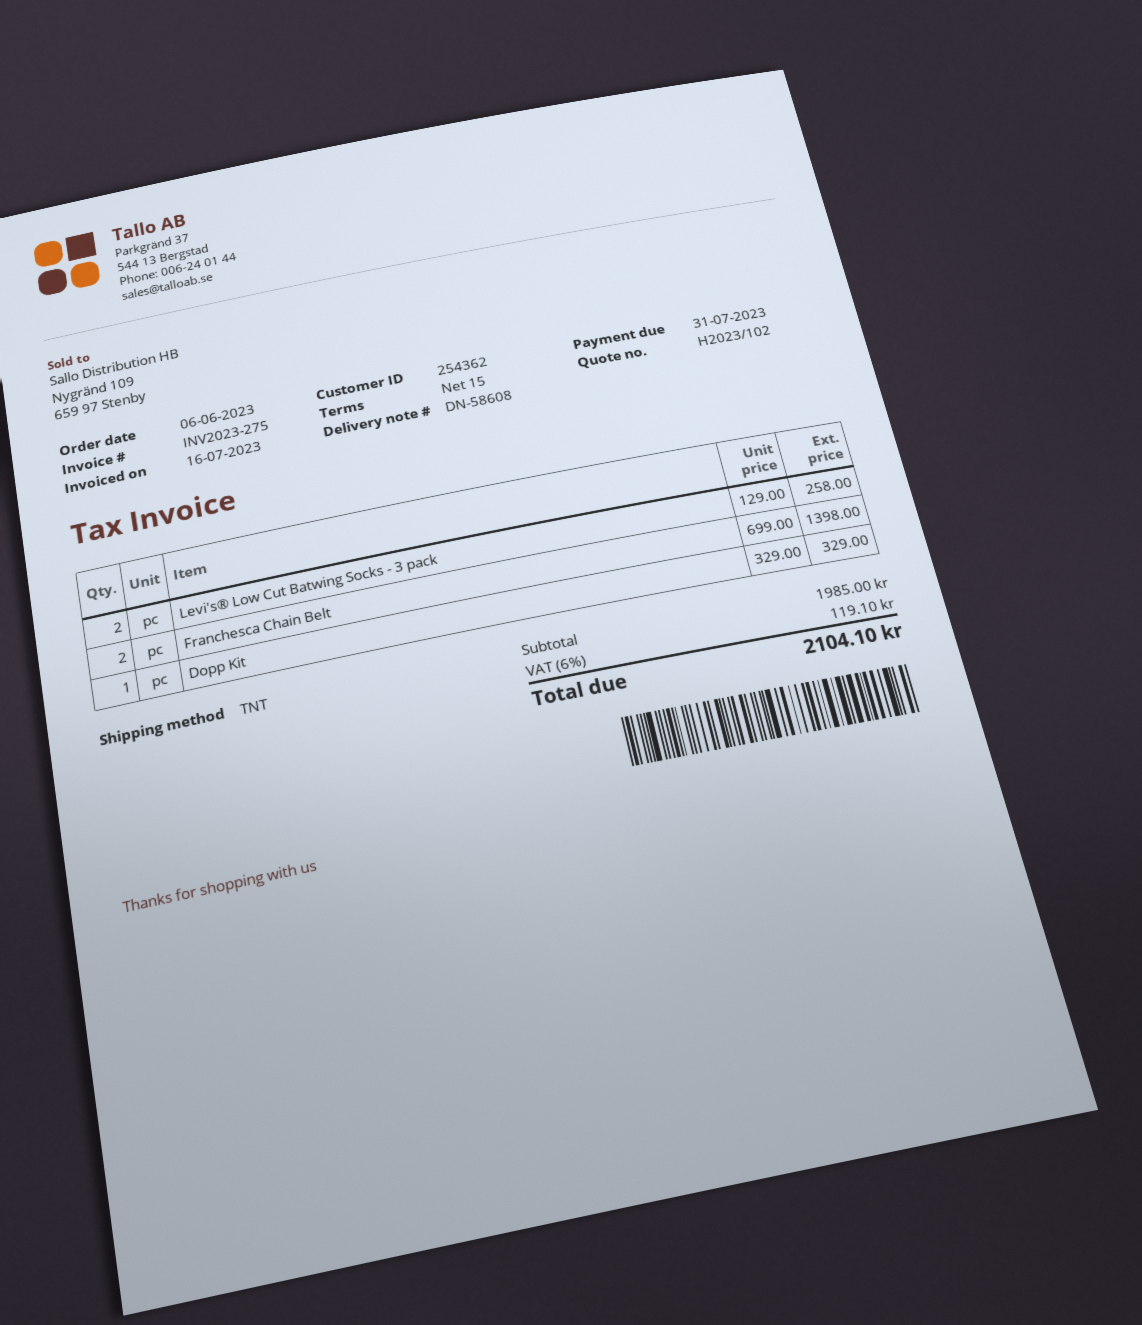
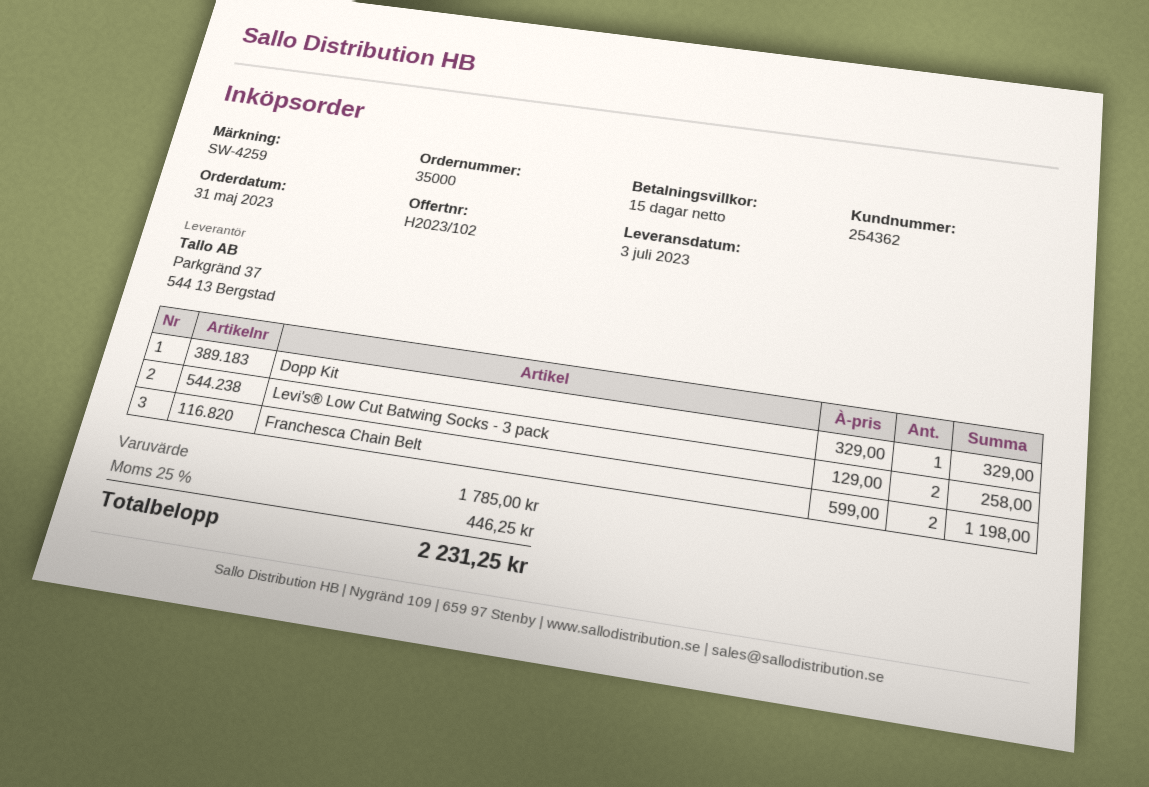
order date: 2023-06-06 -> 2023-05-31
Franchesca Chain Belt: 2 x 699.00 = 1398.00 -> 2 x 599.00 = 1198.00
subtotal: 1985.00 -> 1785.00
tax: 6% = 119.10 -> 25% = 446.25
total: 2104.10 -> 2231.25

